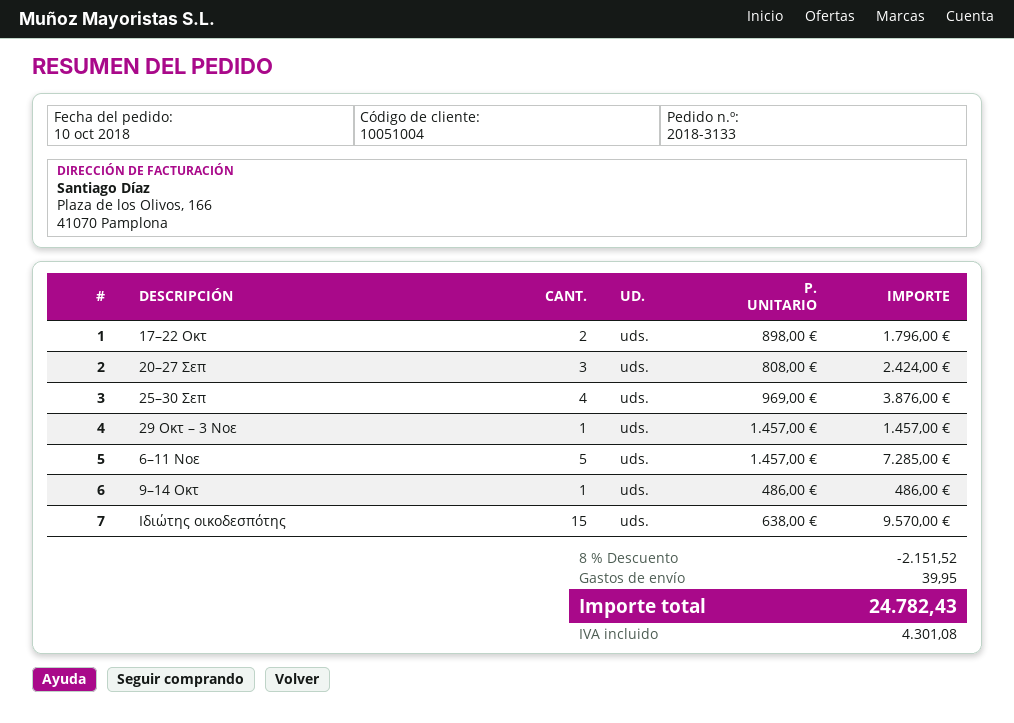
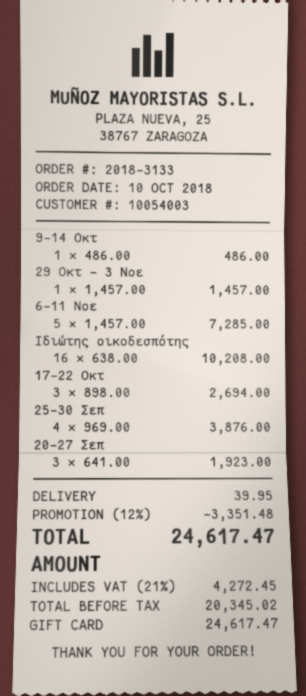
customer number: 10051004 -> 10054003
17–22 Οκτ: 2 x 898.00 = 1796.00 -> 3 x 898.00 = 2694.00
20–27 Σεπ: 3 x 808.00 = 2424.00 -> 3 x 641.00 = 1923.00
Ιδιώτης οικοδεσπότης: 15 x 638.00 = 9570.00 -> 16 x 638.00 = 10208.00
discount: 8% = 2151.52 -> 12% = 3351.48
tax: 4301.08 -> 4272.45
total: 24782.43 -> 24617.47

